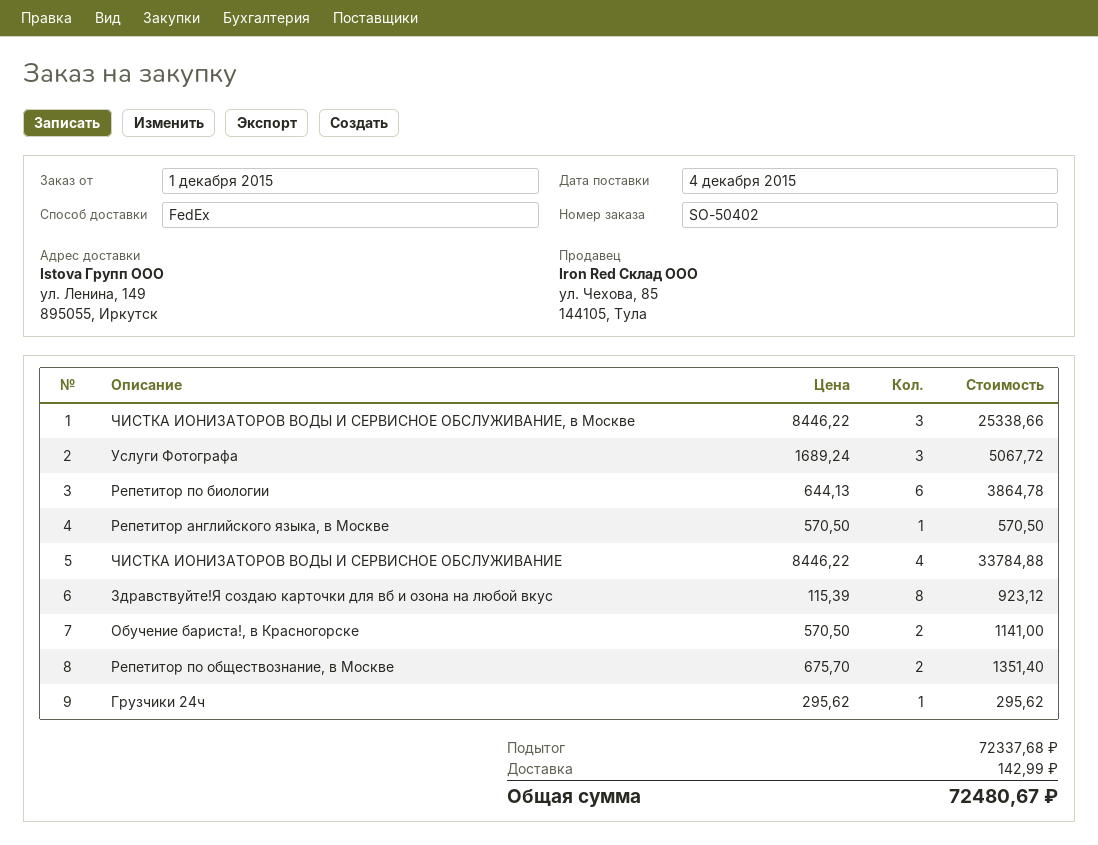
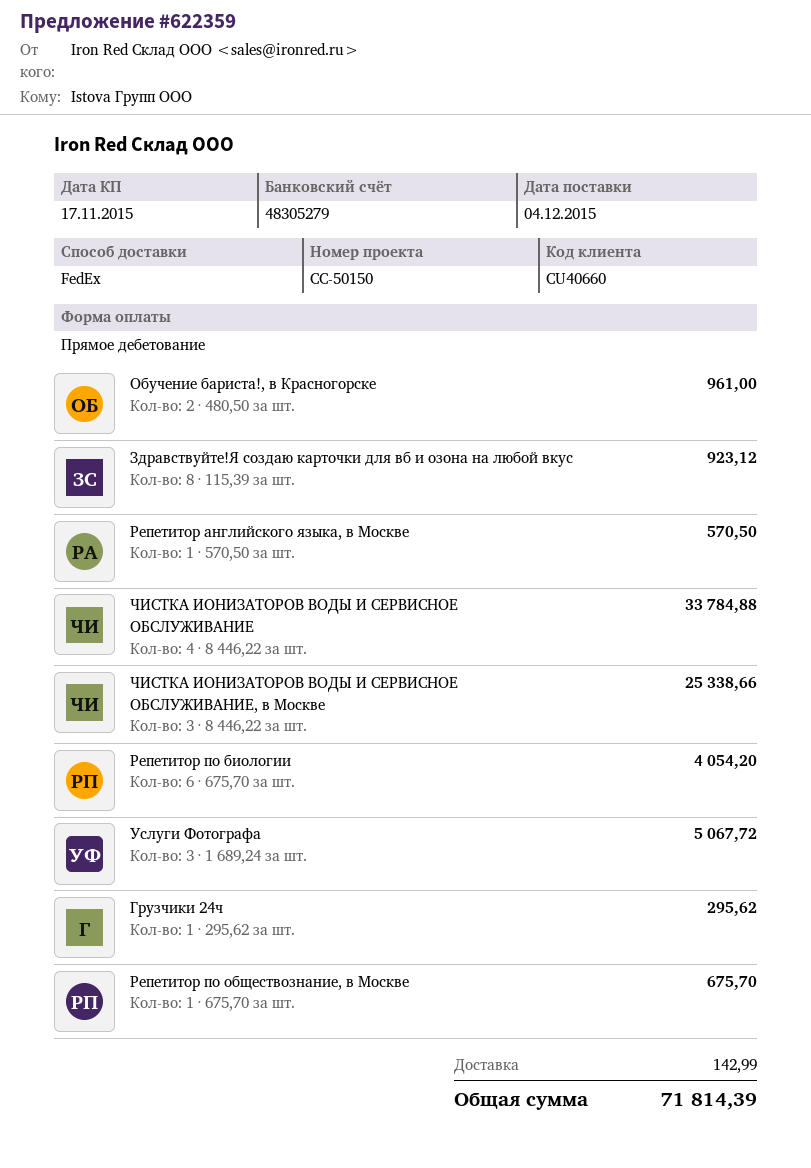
Репетитор по биологии: 6 x 644.13 = 3864.78 -> 6 x 675.70 = 4054.20
Обучение бариста!, в Красногорске: 2 x 570.50 = 1141.00 -> 2 x 480.50 = 961.00
Репетитор по обществознание, в Москве: 2 x 675.70 = 1351.40 -> 1 x 675.70 = 675.70
total: 72480.67 -> 71814.39

